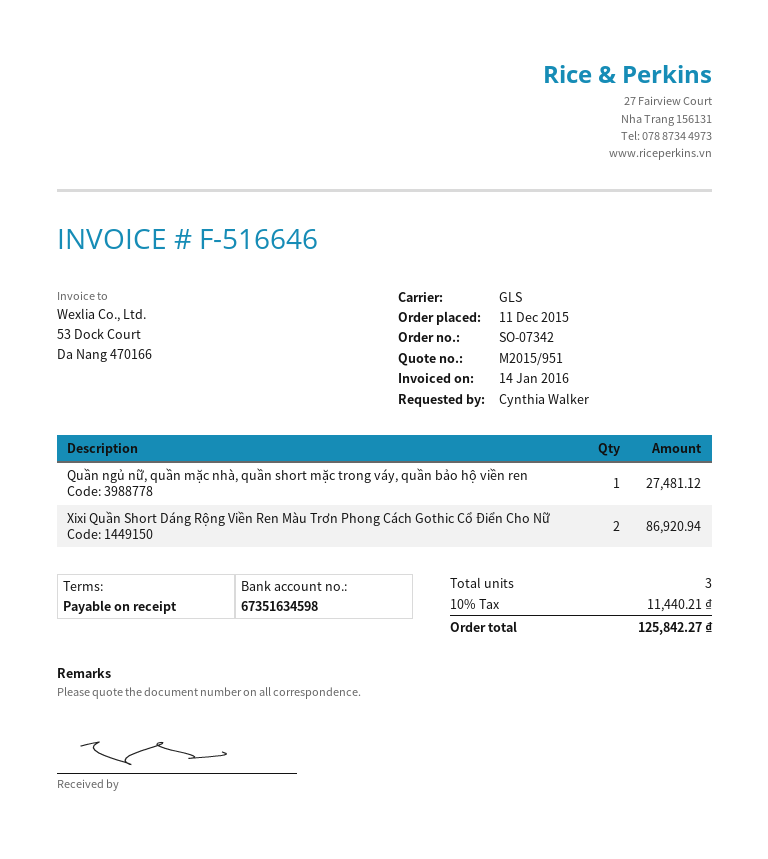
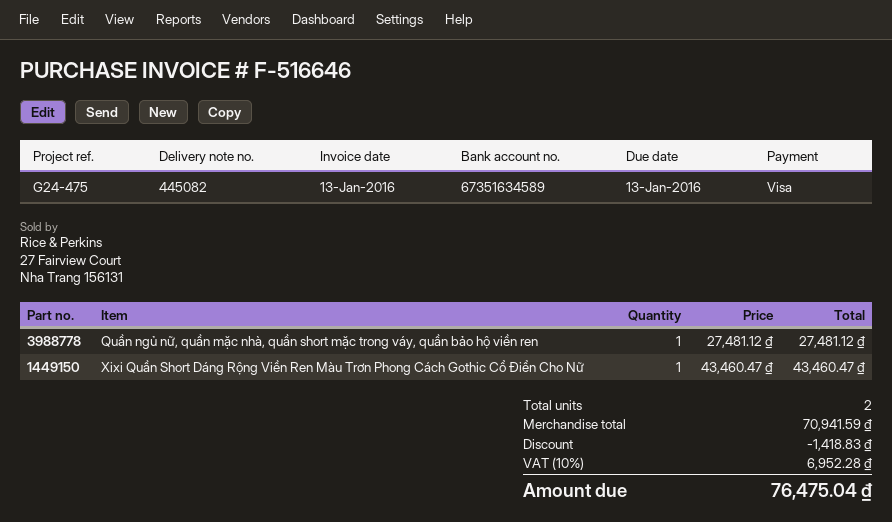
invoice date: 2016-01-14 -> 2016-01-13
bank account: 67351634598 -> 67351634589
Xixi Quần Short Dáng Rộng Viền Ren Màu Trơn Phong Cách Gothic Cổ Điển Cho Nữ: 2 for 86920.94 -> 1 for 43460.47
total quantity: 3 -> 2
discount: none -> 1418.83
tax: 10% = 11440.21 -> 10% = 6952.28
total: 125842.27 -> 76475.04

